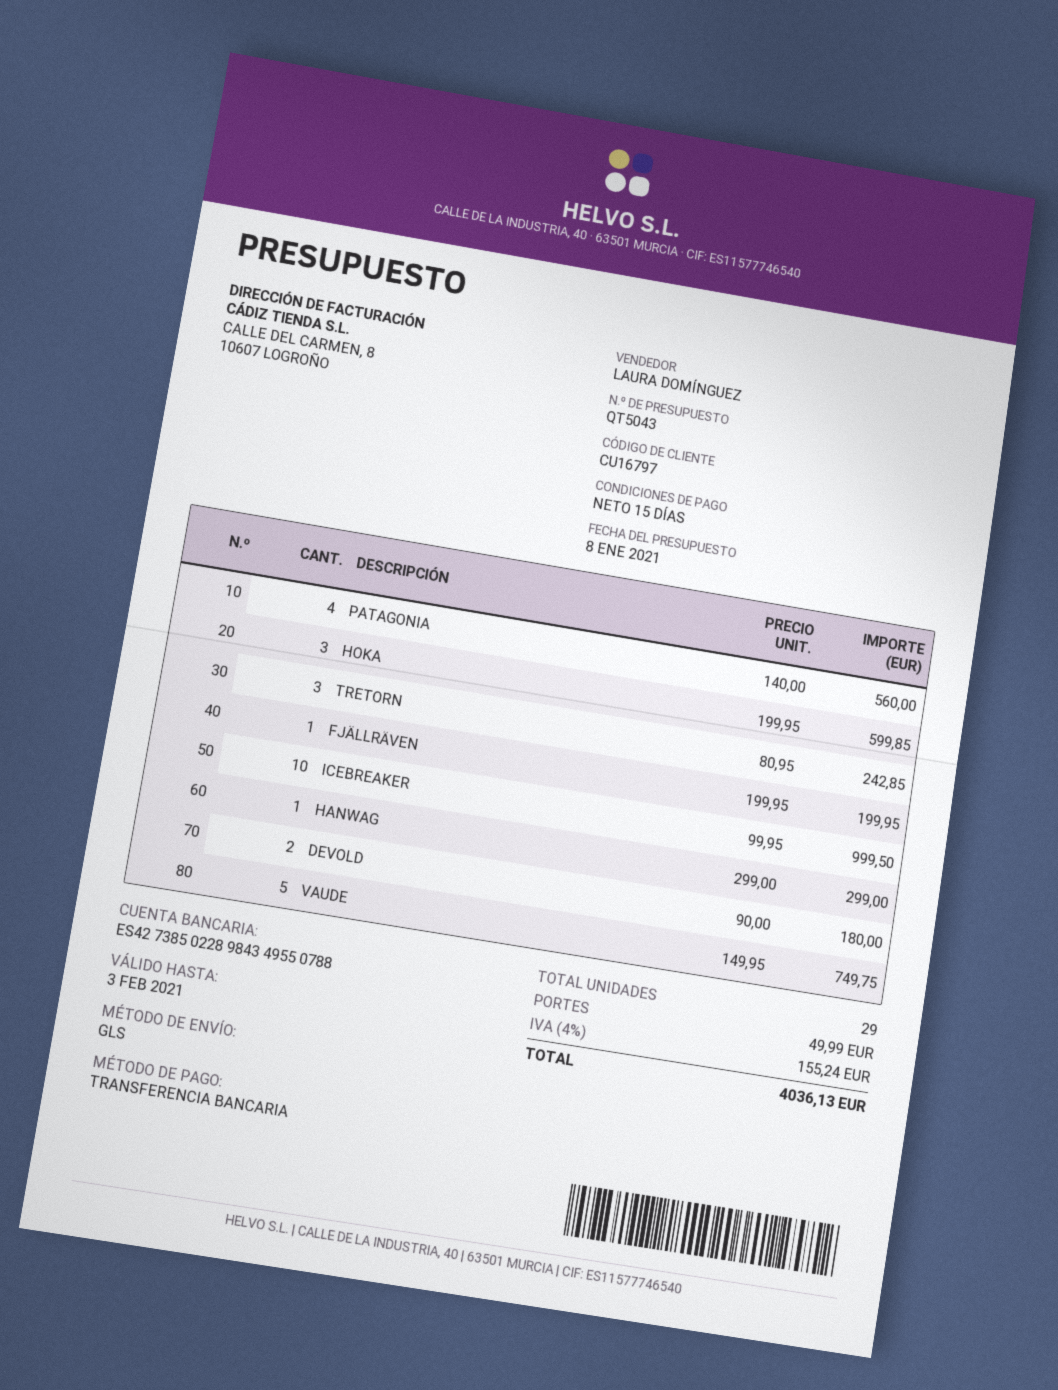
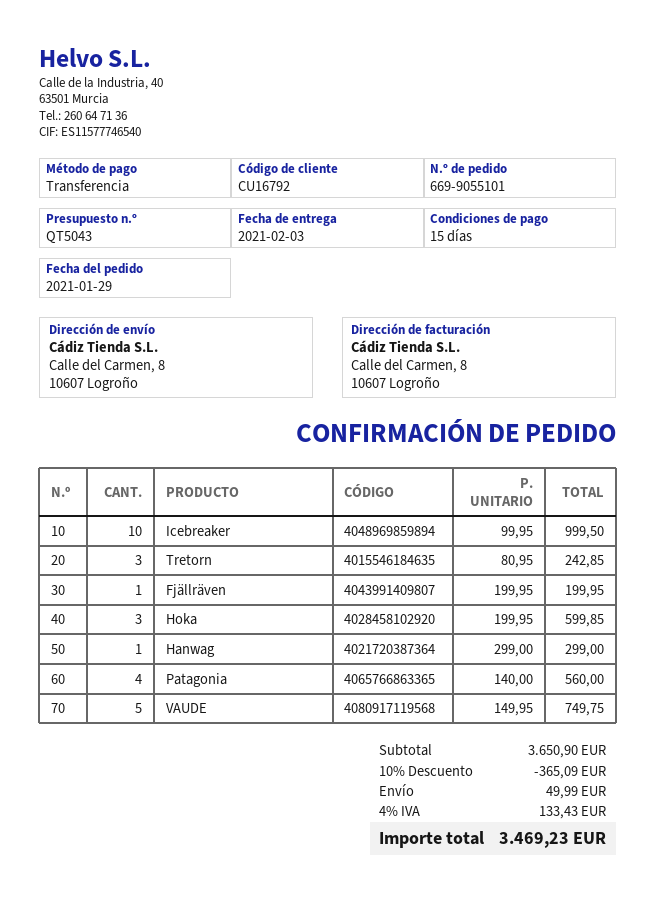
customer number: CU16797 -> CU16792
DEVOLD: 2 x 90.00 = 180.00 -> none
discount: none -> 10% = 365.09
tax: 4% = 155.24 -> 4% = 133.43
total: 4036.13 -> 3469.23

